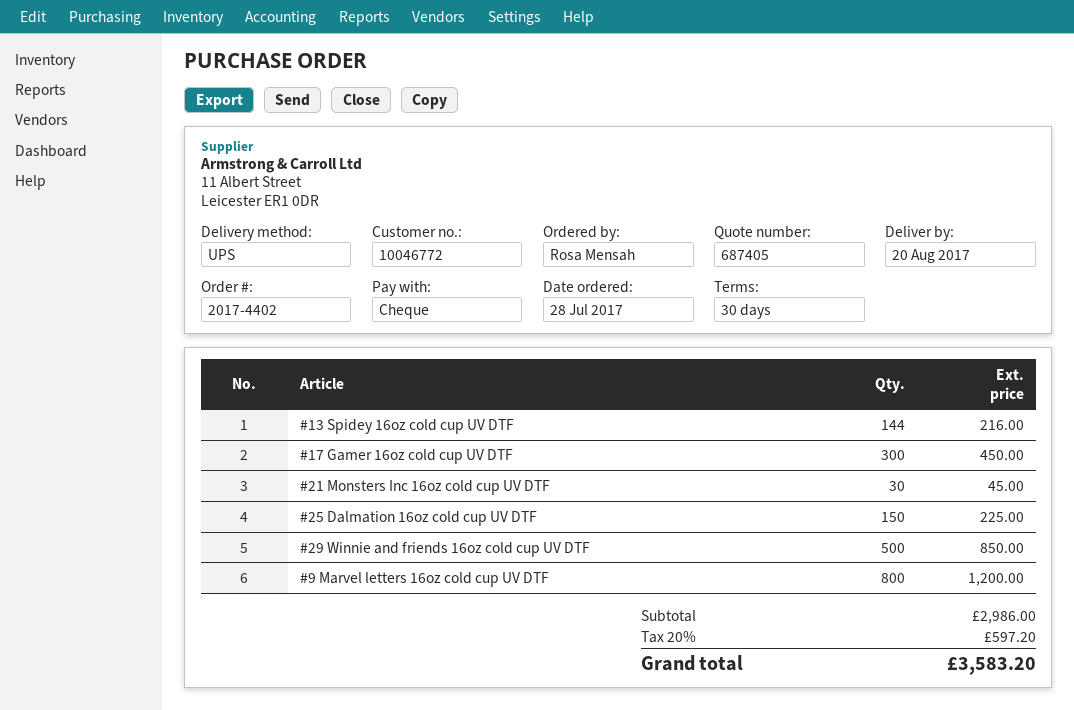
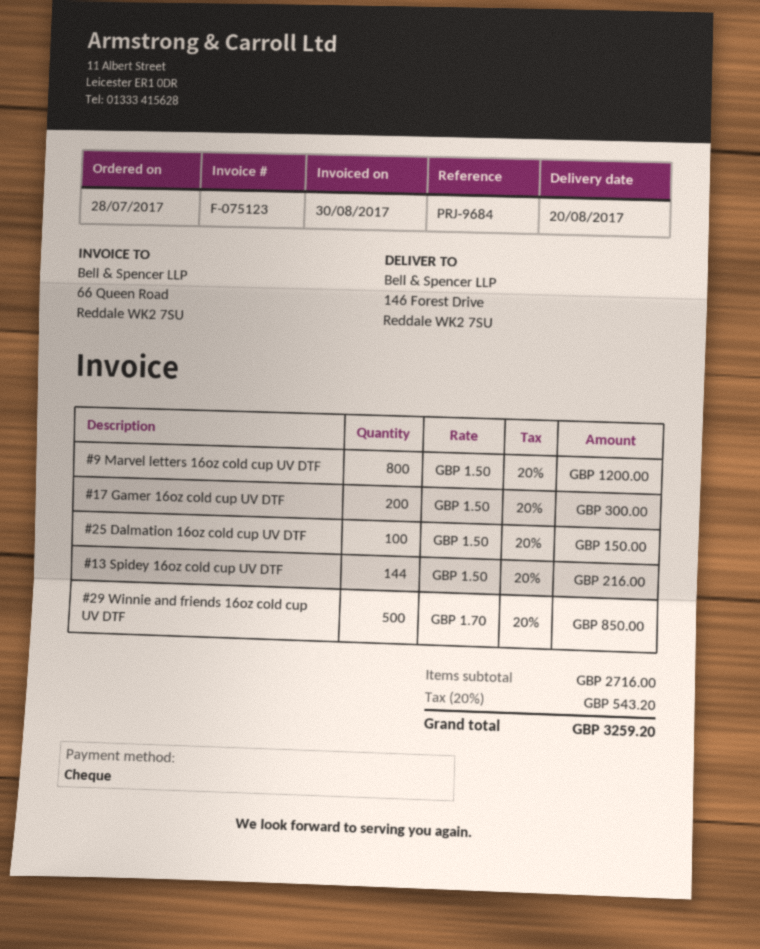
#17 Gamer 16oz cold cup UV DTF: 300 for 450.00 -> 200 for 300.00
#21 Monsters Inc 16oz cold cup UV DTF: 30 for 45.00 -> none
#25 Dalmation 16oz cold cup UV DTF: 150 for 225.00 -> 100 for 150.00
subtotal: 2986.00 -> 2716.00
tax: 20% = 597.20 -> 20% = 543.20
total: 3583.20 -> 3259.20

